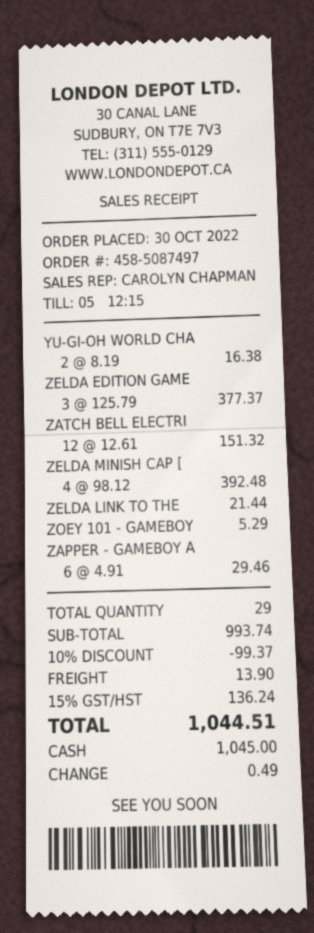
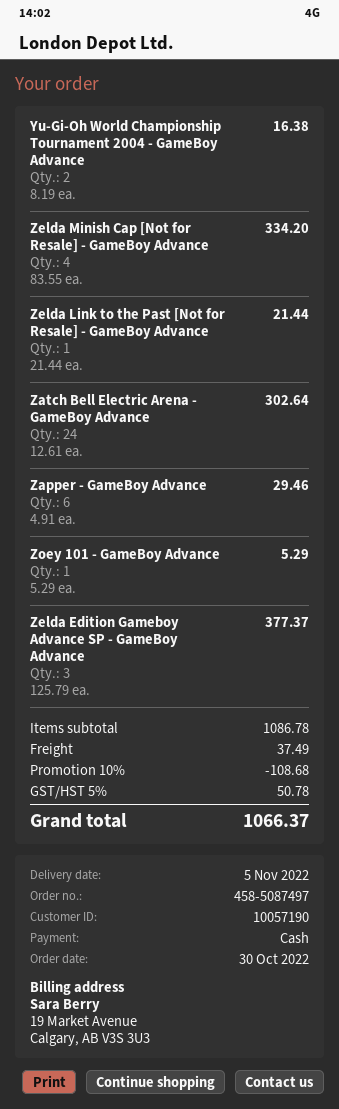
ZATCH BELL ELECTRI: 12 x 12.61 = 151.32 -> 24 x 12.61 = 302.64
ZELDA MINISH CAP [: 4 x 98.12 = 392.48 -> 4 x 83.55 = 334.20
subtotal: 993.74 -> 1086.78
discount: 10% = 99.37 -> 10% = 108.68
shipping: 13.90 -> 37.49
tax: 15% = 136.24 -> 5% = 50.78
total: 1044.51 -> 1066.37

